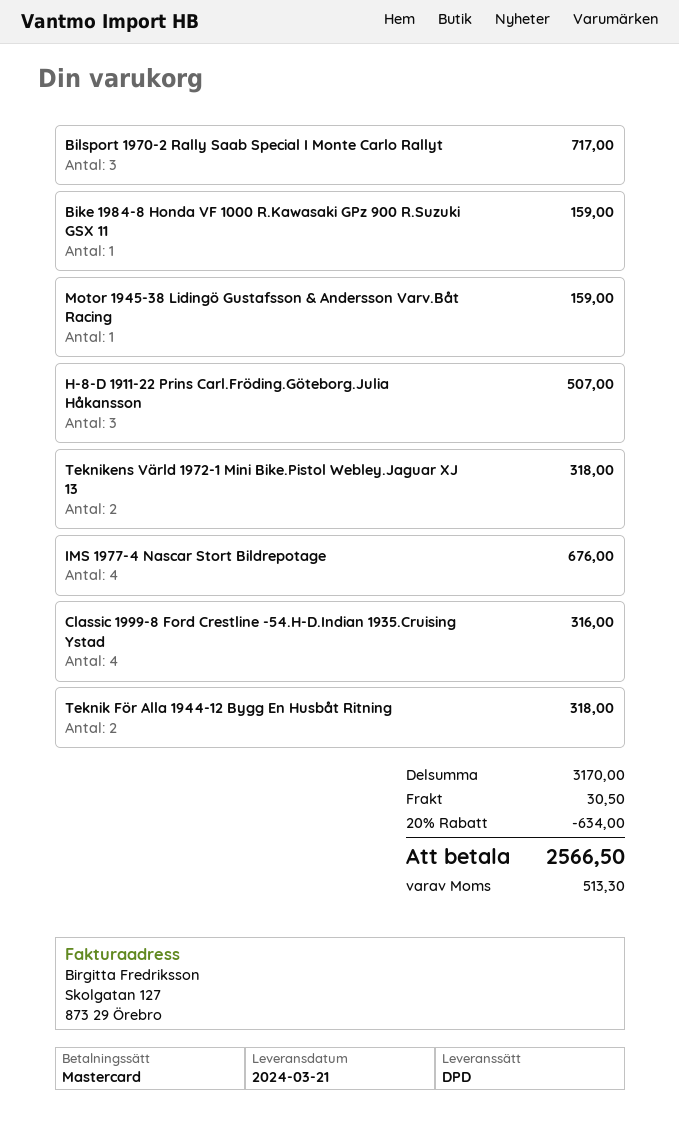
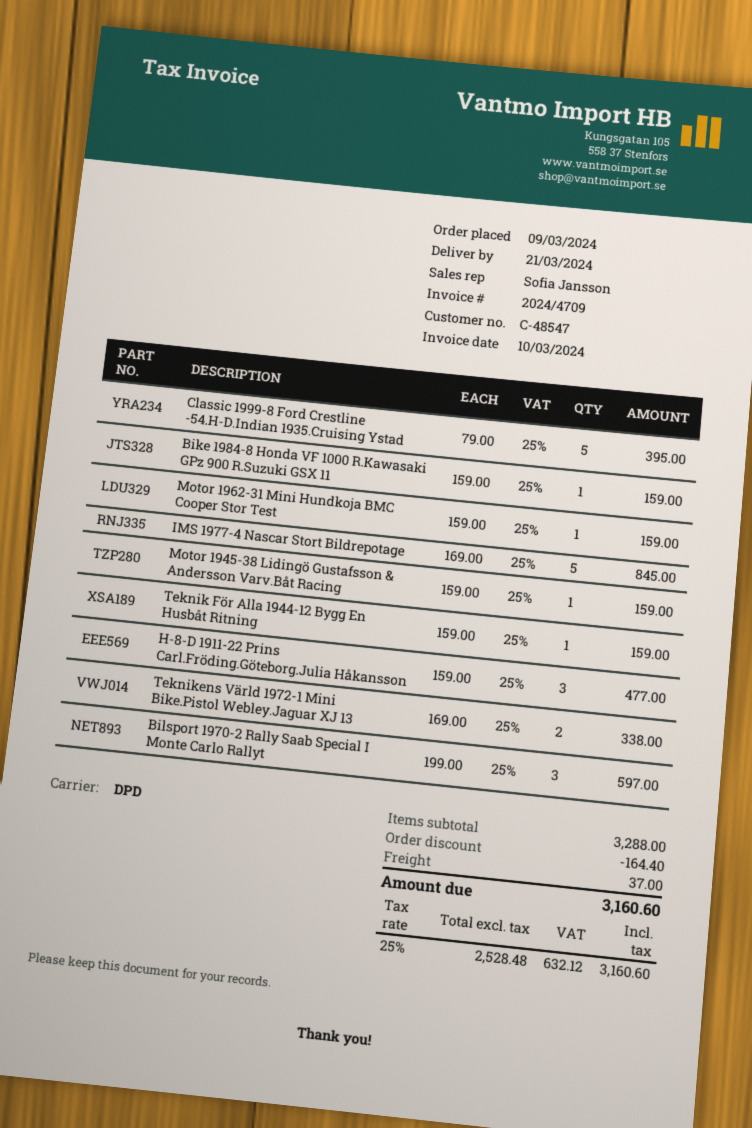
Bilsport 1970-2 Rally Saab Special I Monte Carlo Rallyt: 3 for 717.00 -> 3 for 597.00
H-8-D 1911-22 Prins Carl.Fröding.Göteborg.Julia Håkansson: 3 for 507.00 -> 3 for 477.00
Teknikens Värld 1972-1 Mini Bike.Pistol Webley.Jaguar XJ 13: 2 for 318.00 -> 2 for 338.00
IMS 1977-4 Nascar Stort Bildrepotage: 4 for 676.00 -> 5 for 845.00
Classic 1999-8 Ford Crestline -54.H-D.Indian 1935.Cruising Ystad: 4 for 316.00 -> 5 for 395.00
Teknik För Alla 1944-12 Bygg En Husbåt Ritning: 2 for 318.00 -> 1 for 159.00
Motor 1962-31 Mini Hundkoja BMC Cooper Stor Test: none -> 1 for 159.00
subtotal: 3170.00 -> 3288.00
discount: 634.00 -> 164.40
shipping: 30.50 -> 37.00
tax: 513.30 -> 632.12
total: 2566.50 -> 3160.60

